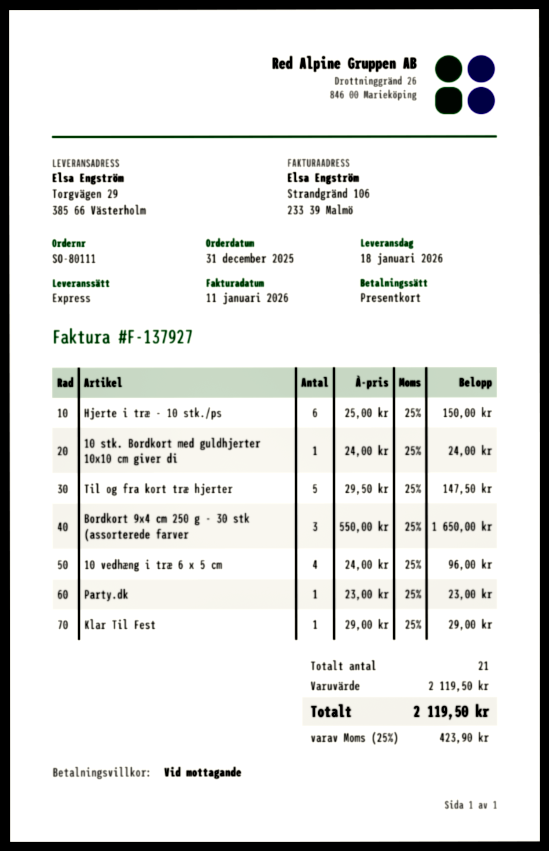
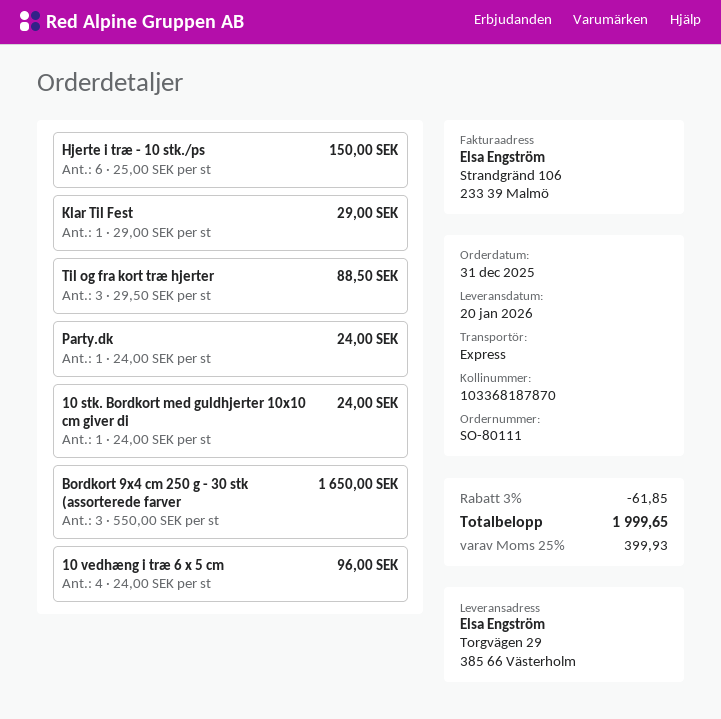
delivery date: 2026-01-18 -> 2026-01-20
Til og fra kort træ hjerter: 5 x 29.50 = 147.50 -> 3 x 29.50 = 88.50
Party.dk: 1 x 23.00 = 23.00 -> 1 x 24.00 = 24.00
discount: none -> 3% = 61.85
tax: 25% = 423.90 -> 25% = 399.93
total: 2119.50 -> 1999.65

